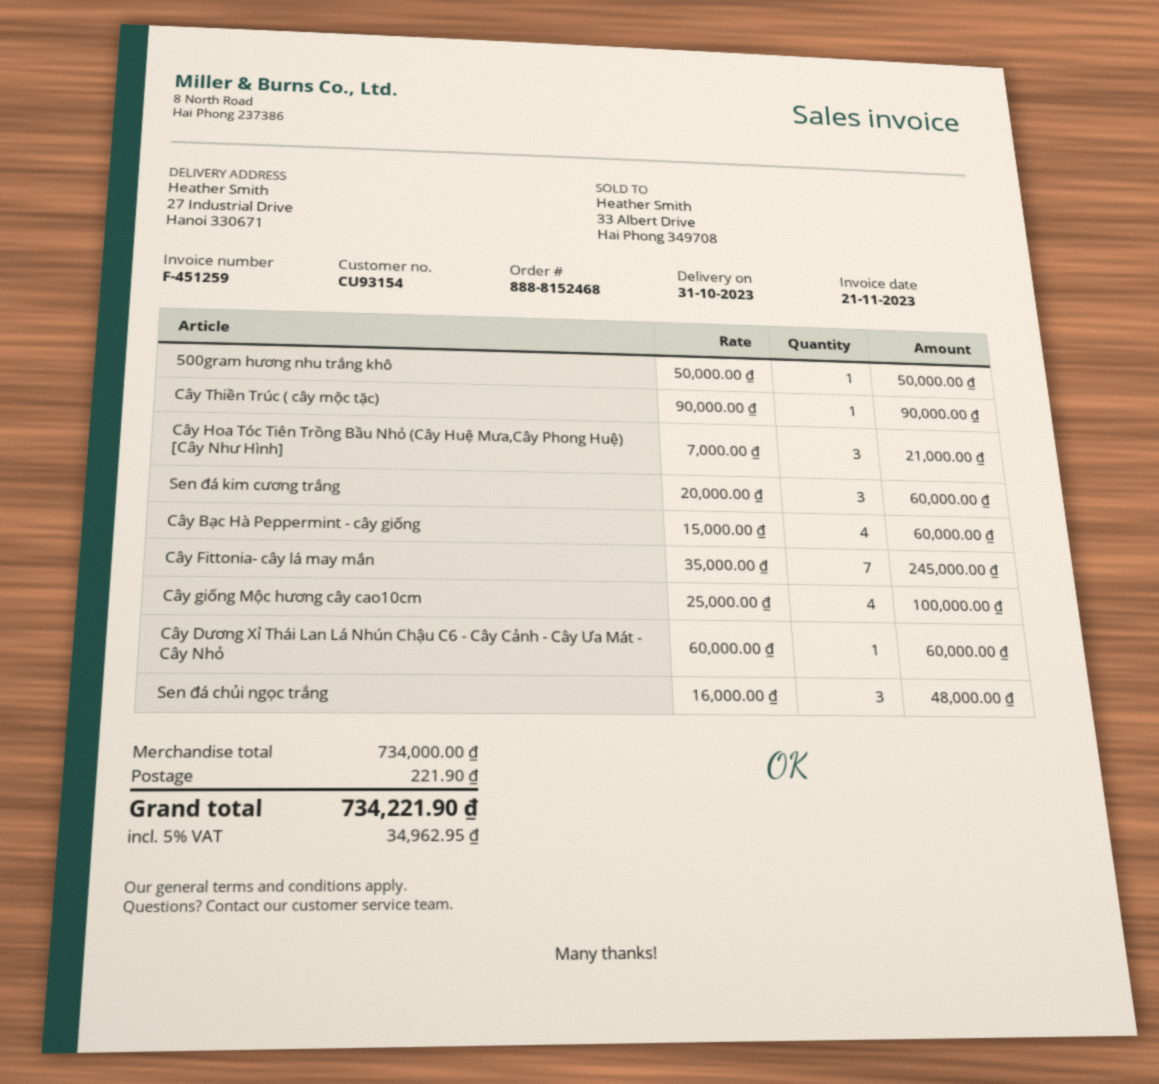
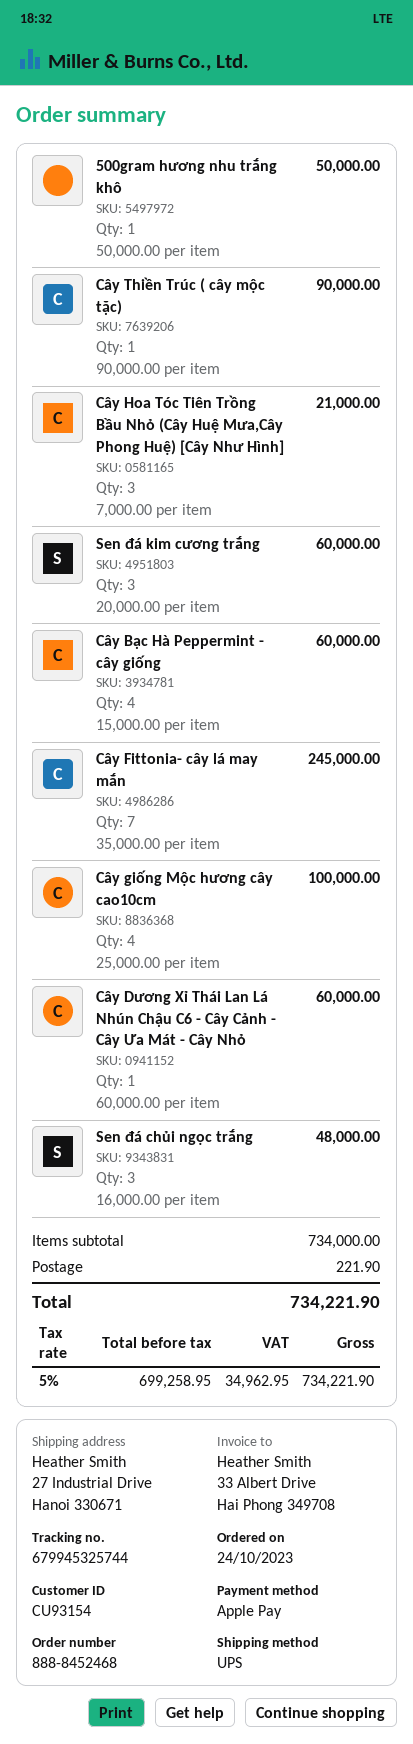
order number: 888-8152468 -> 888-8452468

